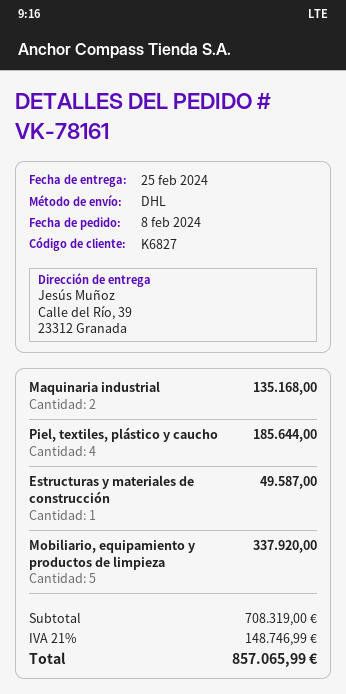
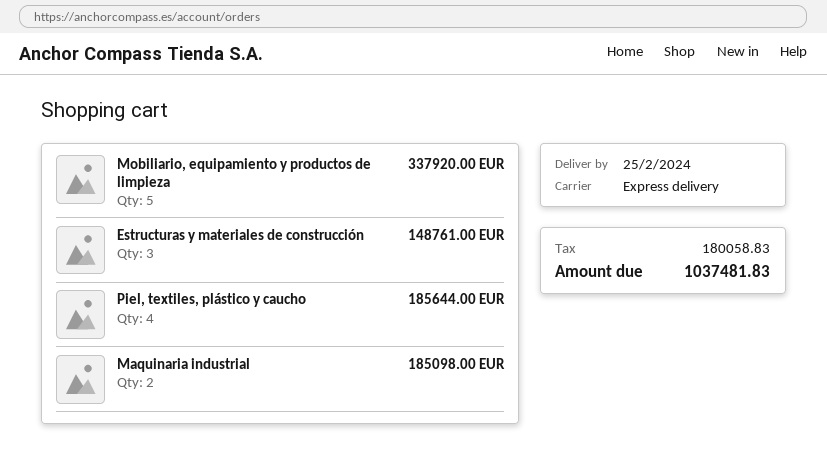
shipping method: DHL -> express
Maquinaria industrial: 2 for 135168.00 -> 2 for 185098.00
Estructuras y materiales de construcción: 1 for 49587.00 -> 3 for 148761.00
tax: 148746.99 -> 180058.83
total: 857065.99 -> 1037481.83

